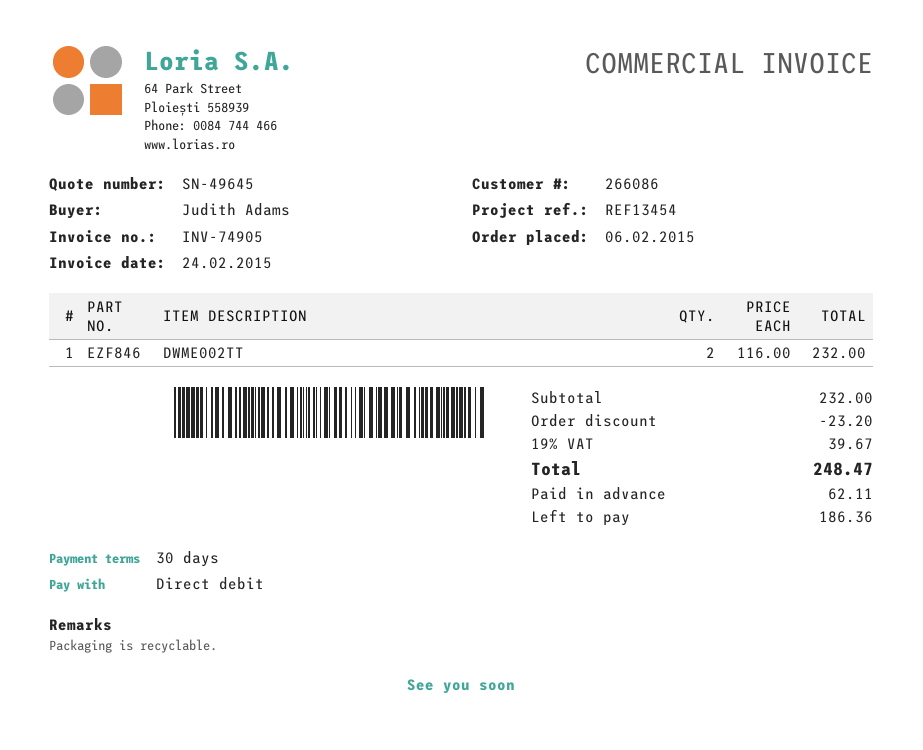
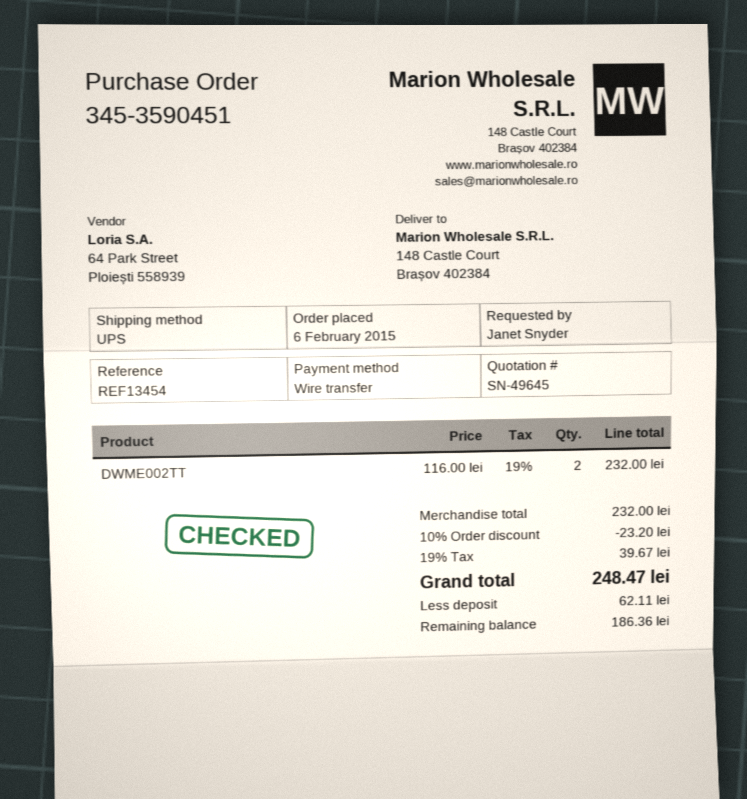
ordered by: Judith Adams -> Janet Snyder
payment method: direct debit -> bank transfer

